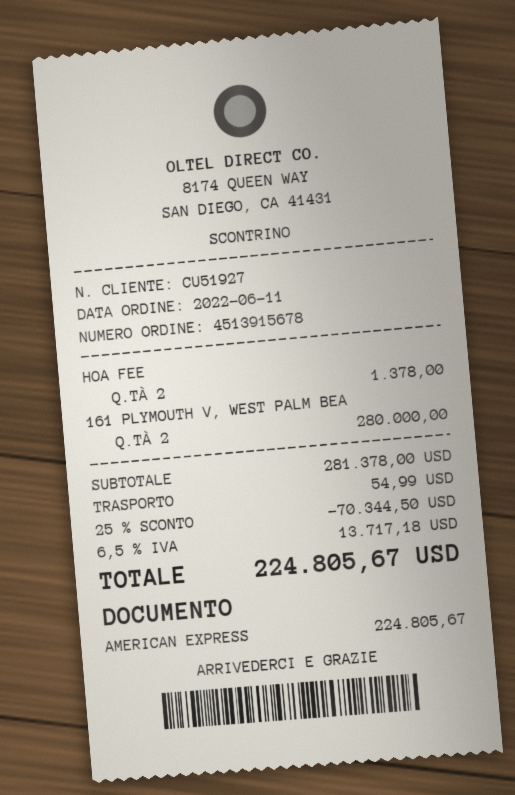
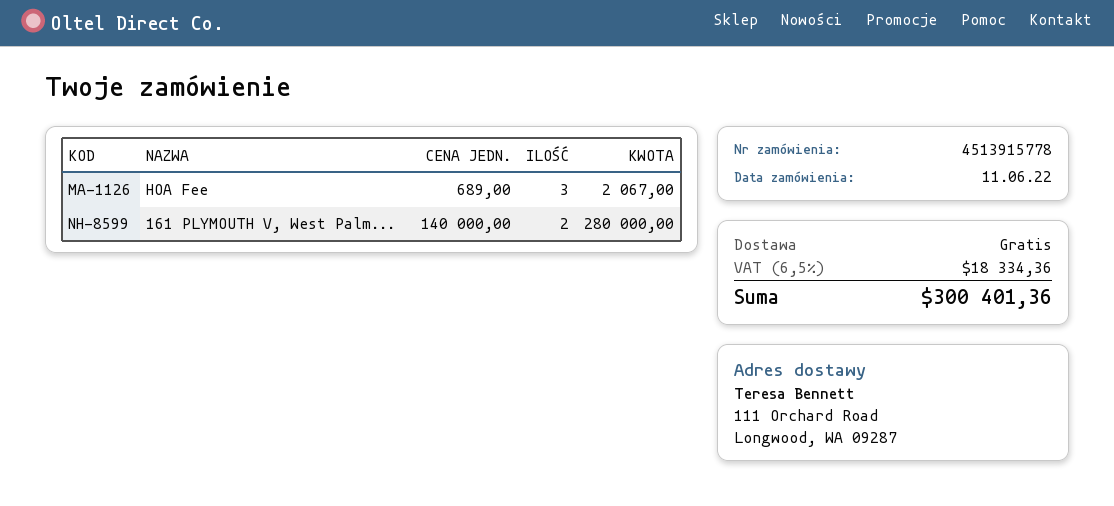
order number: 4513915678 -> 4513915778
HOA FEE: 2 for 1378.00 -> 3 for 2067.00
discount: 25% = 70344.50 -> none
shipping: 54.99 -> 0.00
tax: 6.5% = 13717.18 -> 6.5% = 18334.36
total: 224805.67 -> 300401.36

